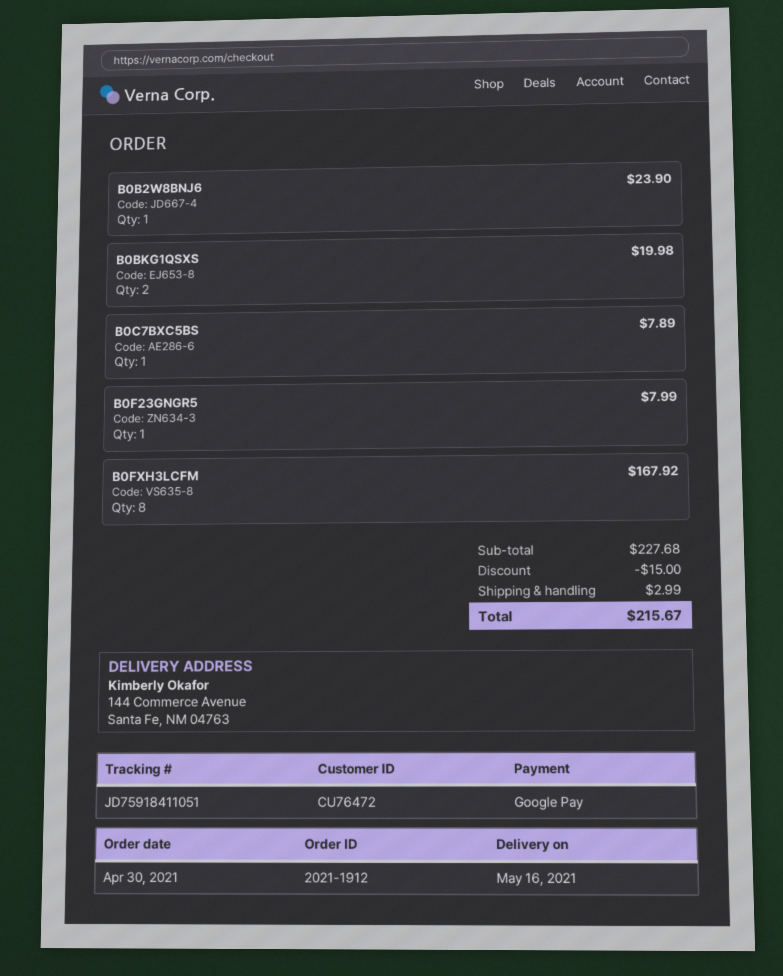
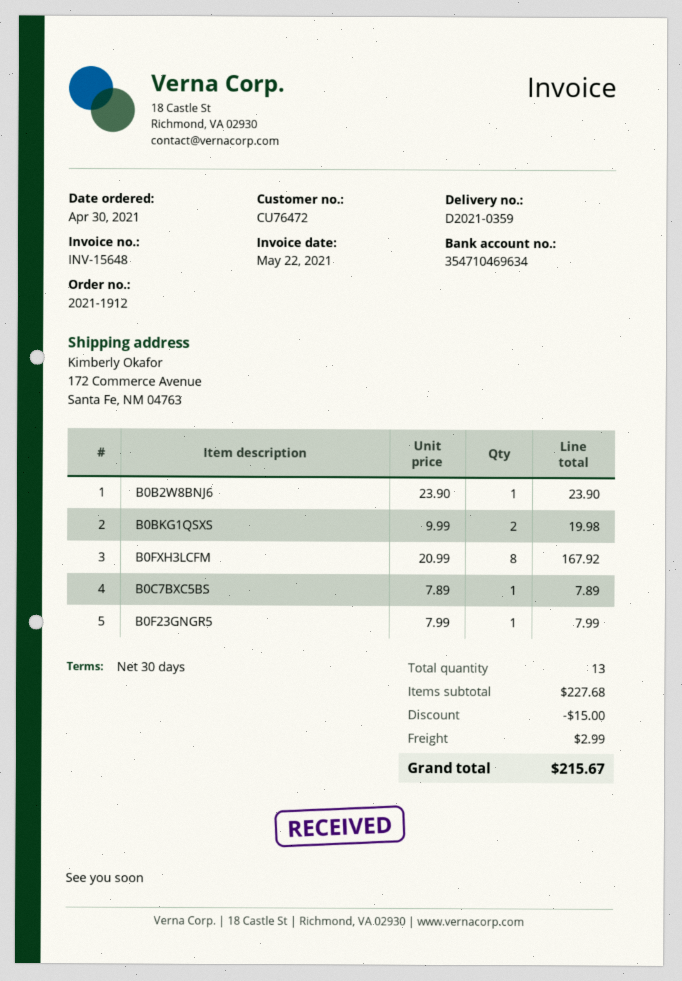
ship to: 144 Commerce Avenue, Santa Fe, NM 04763 -> 172 Commerce Avenue, Santa Fe, NM 04763

